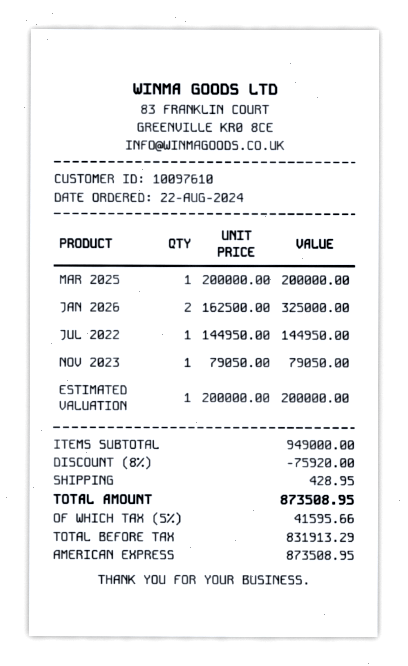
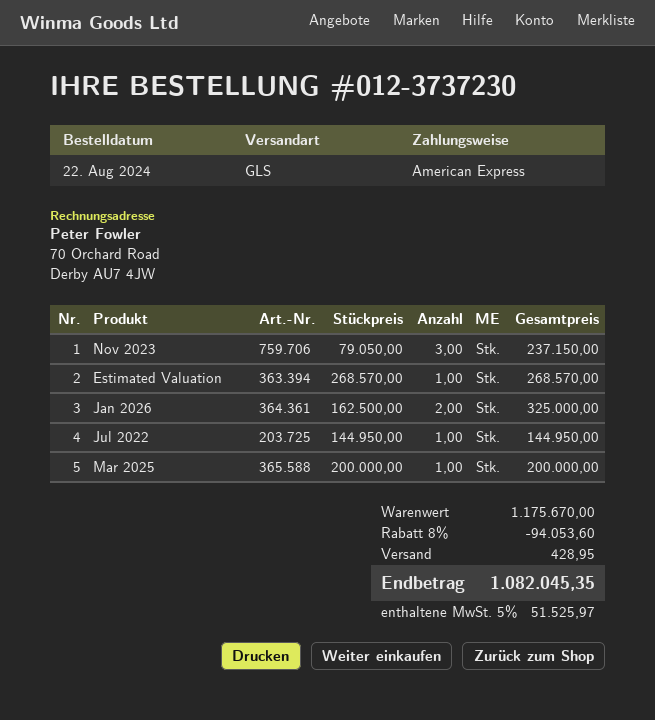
NOV 2023: 1 x 79050.00 = 79050.00 -> 3 x 79050.00 = 237150.00
ESTIMATED VALUATION: 1 x 200000.00 = 200000.00 -> 1 x 268570.00 = 268570.00
subtotal: 949000.00 -> 1175670.00
discount: 8% = 75920.00 -> 8% = 94053.60
tax: 5% = 41595.66 -> 5% = 51525.97
total: 873508.95 -> 1082045.35

